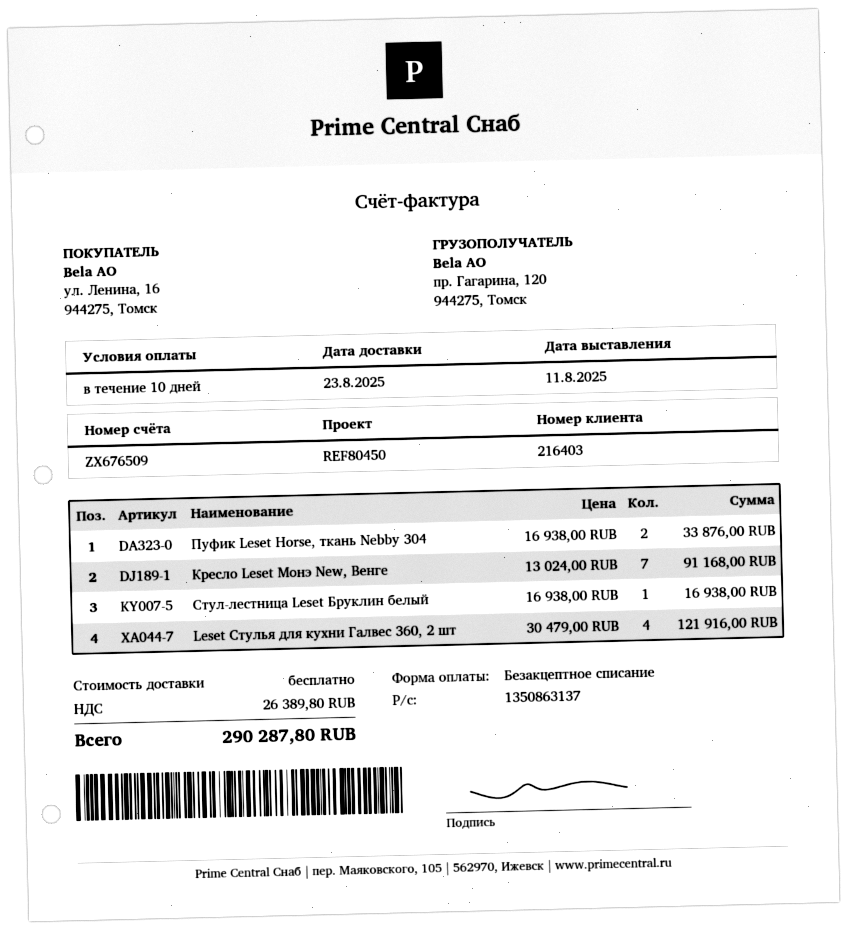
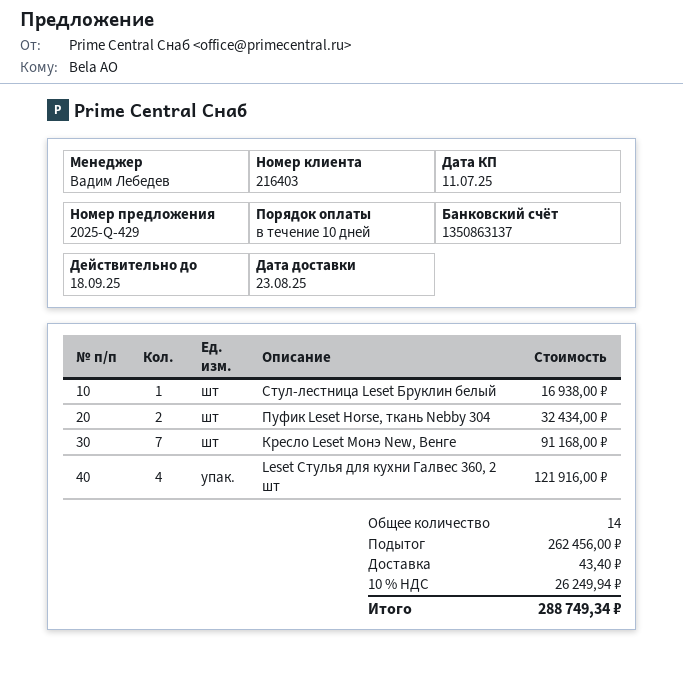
Пуфик Leset Horse, ткань Nebby 304: 2 for 33876.00 -> 2 for 32434.00
shipping: 0.00 -> 43.40
tax: 26389.80 -> 26249.94
total: 290287.80 -> 288749.34

